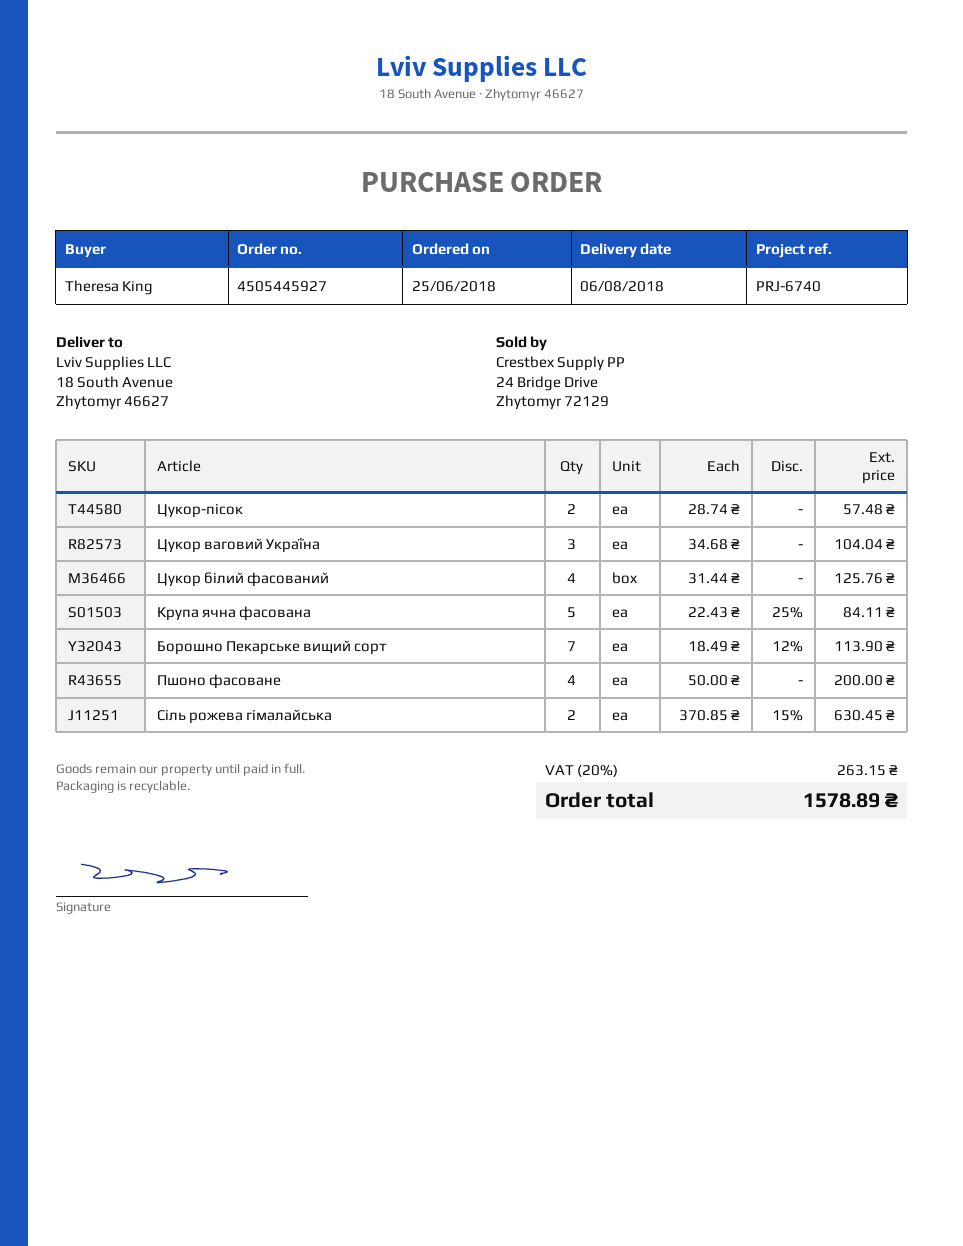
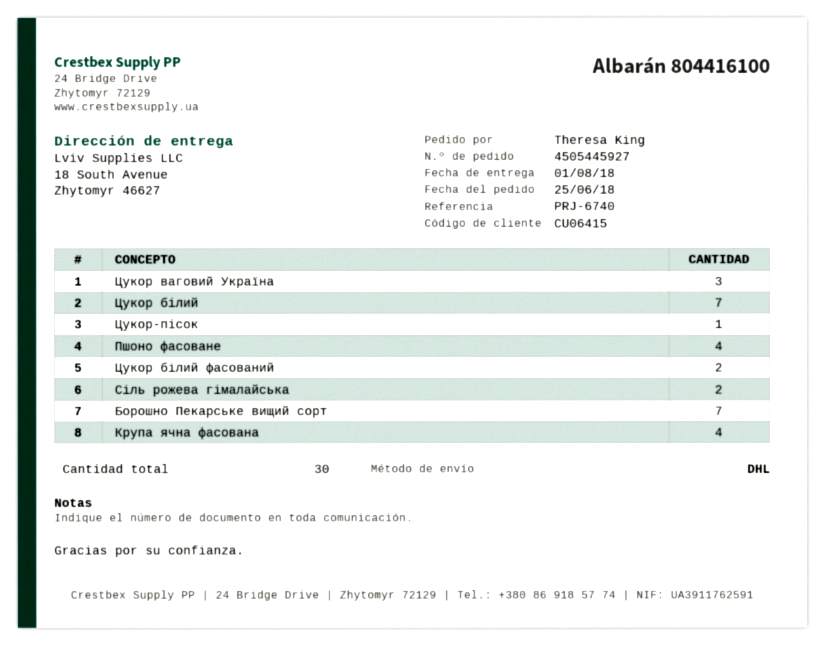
delivery date: 2018-08-06 -> 2018-08-01
Цукор-пісок: 2 -> 1
Цукор білий фасований: 4 -> 2
Крупа ячна фасована: 5 -> 4
Цукор білий: none -> 7

